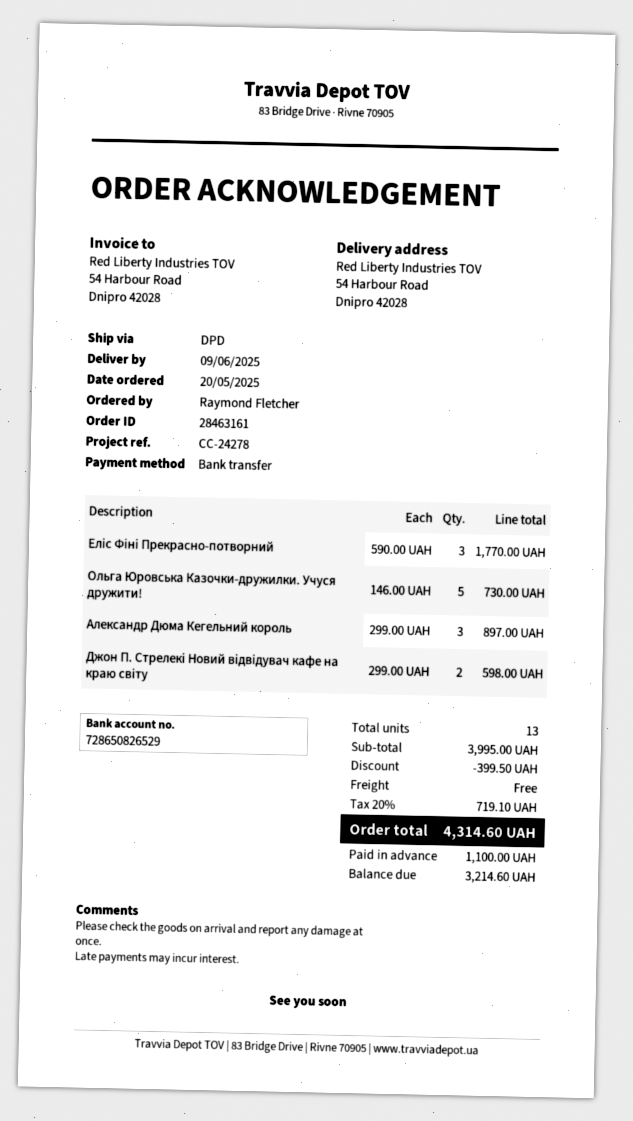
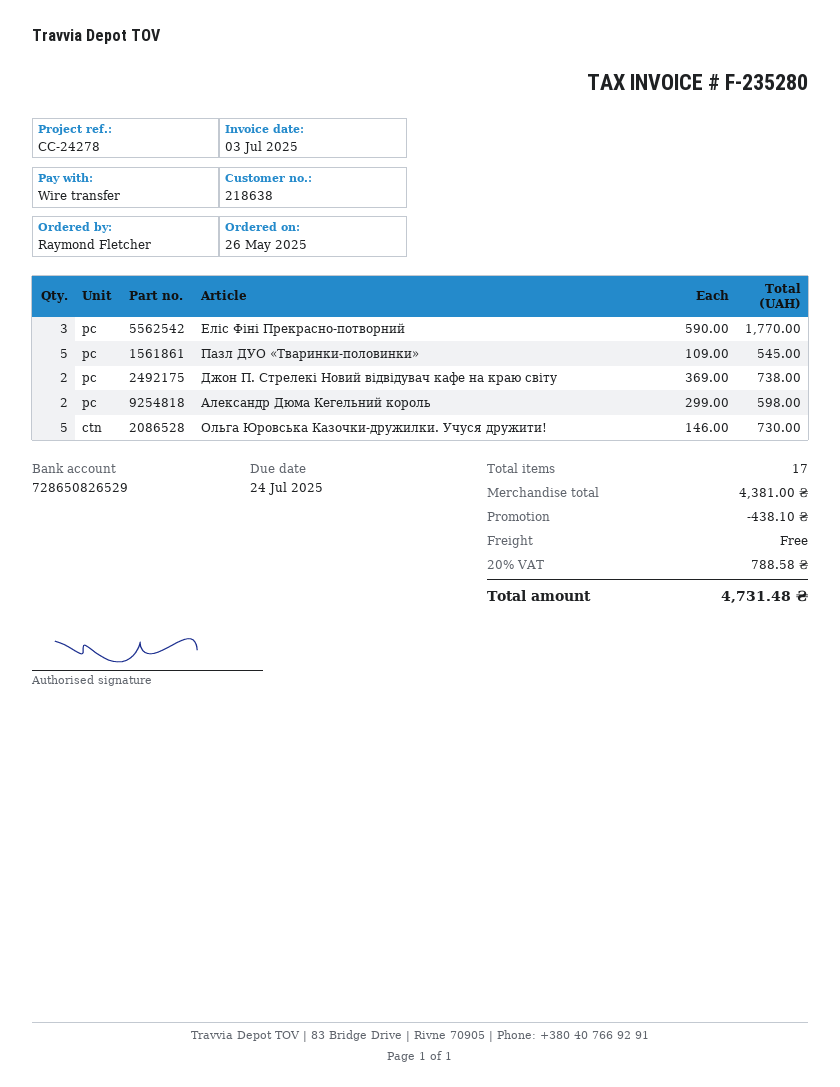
order date: 2025-05-20 -> 2025-05-26
Александр Дюма Кегельний король: 3 x 299.00 = 897.00 -> 2 x 299.00 = 598.00
Джон П. Стрелекі Новий відвідувач кафе на краю світу: 2 x 299.00 = 598.00 -> 2 x 369.00 = 738.00
Пазл ДУО «Тваринки-половинки»: none -> 5 x 109.00 = 545.00
total quantity: 13 -> 17
subtotal: 3995.00 -> 4381.00
discount: 399.50 -> 438.10
tax: 20% = 719.10 -> 20% = 788.58
total: 4314.60 -> 4731.48

